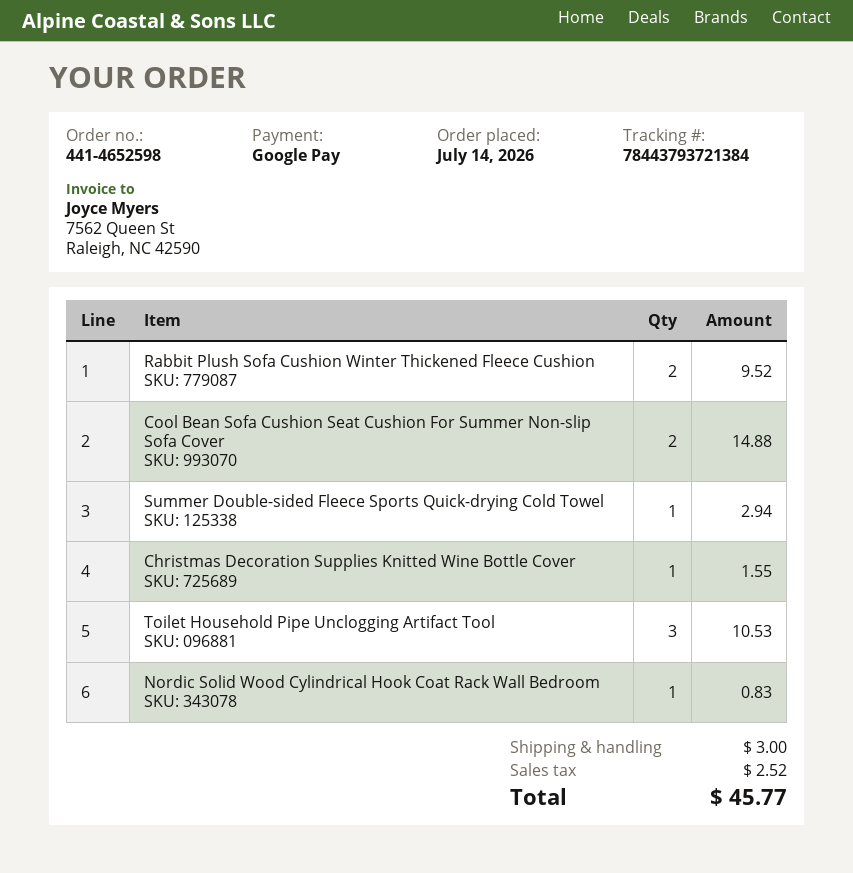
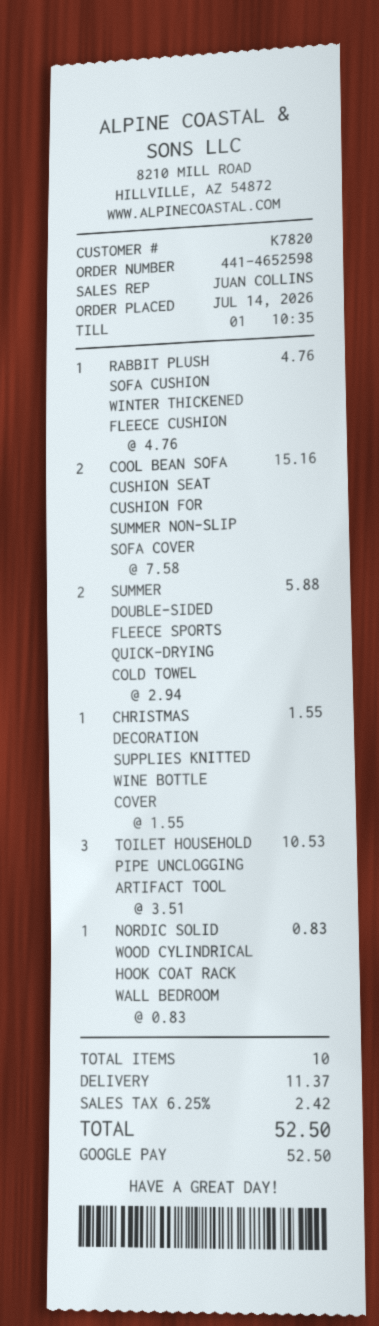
Rabbit Plush Sofa Cushion Winter Thickened Fleece Cushion: 2 for 9.52 -> 1 for 4.76
Cool Bean Sofa Cushion Seat Cushion For Summer Non-slip Sofa Cover: 2 for 14.88 -> 2 for 15.16
Summer Double-sided Fleece Sports Quick-drying Cold Towel: 1 for 2.94 -> 2 for 5.88
shipping: 3.00 -> 11.37
tax: 2.52 -> 2.42
total: 45.77 -> 52.50

